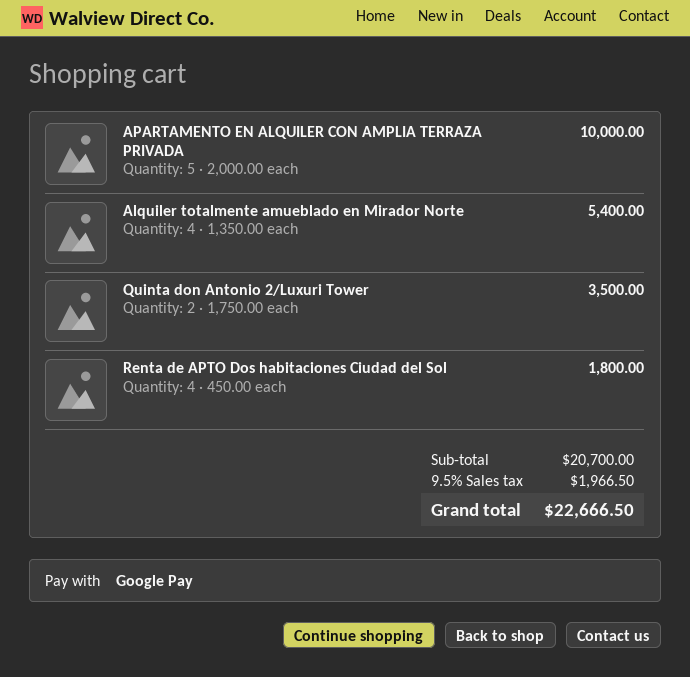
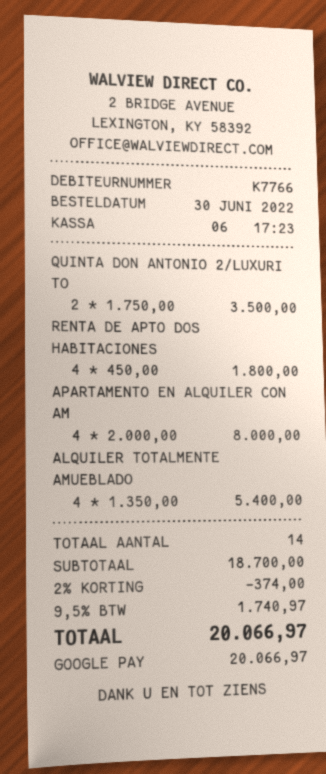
APARTAMENTO EN ALQUILER CON AMPLIA TERRAZA PRIVADA: 5 x 2000.00 = 10000.00 -> 4 x 2000.00 = 8000.00
subtotal: 20700.00 -> 18700.00
discount: none -> 2% = 374.00
tax: 9.5% = 1966.50 -> 9.5% = 1740.97
total: 22666.50 -> 20066.97

